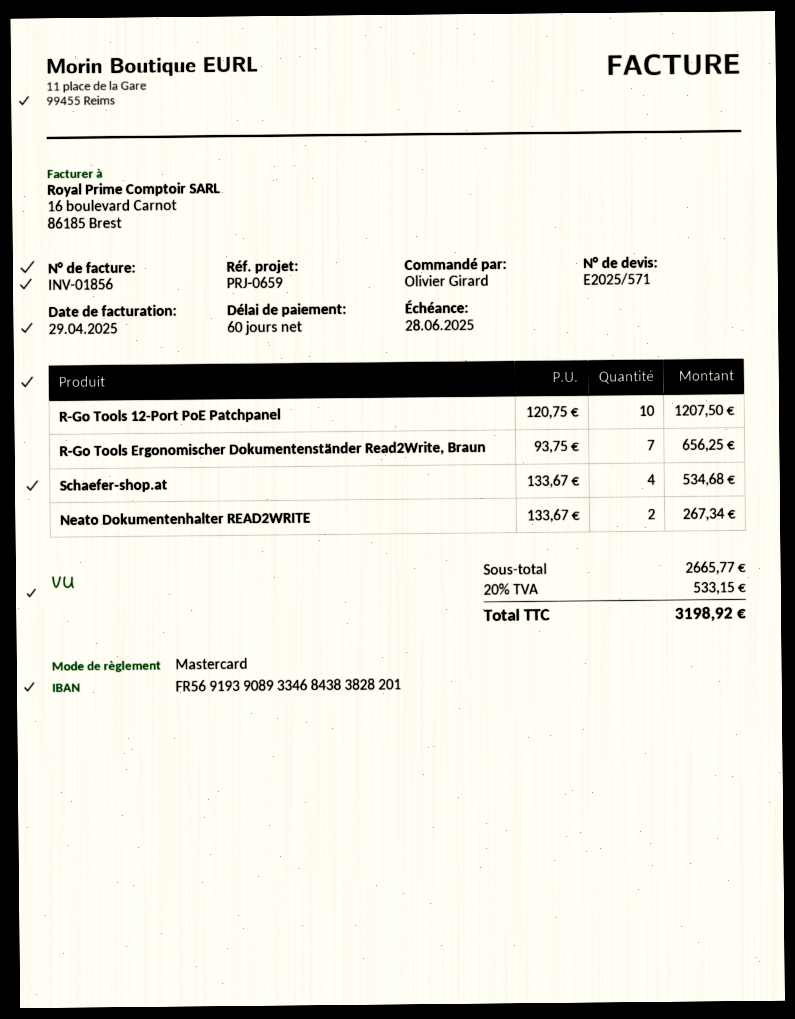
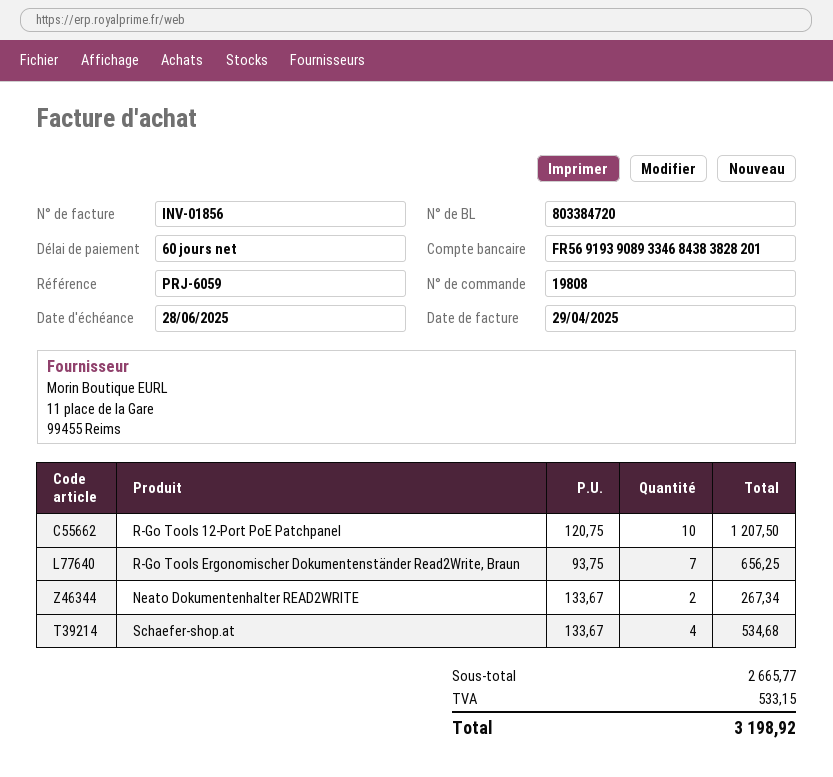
reference: PRJ-0659 -> PRJ-6059

